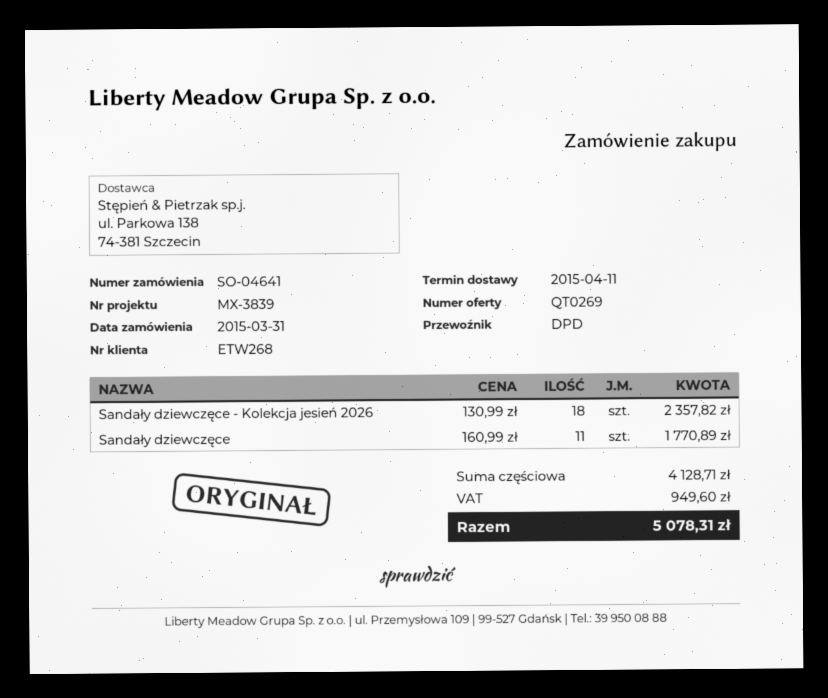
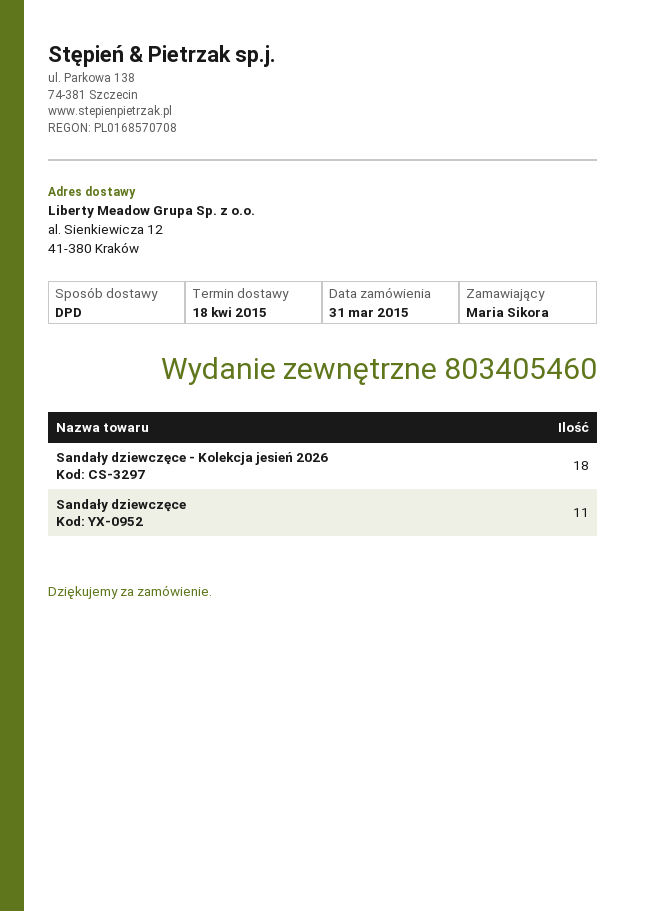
delivery date: 2015-04-11 -> 2015-04-18

